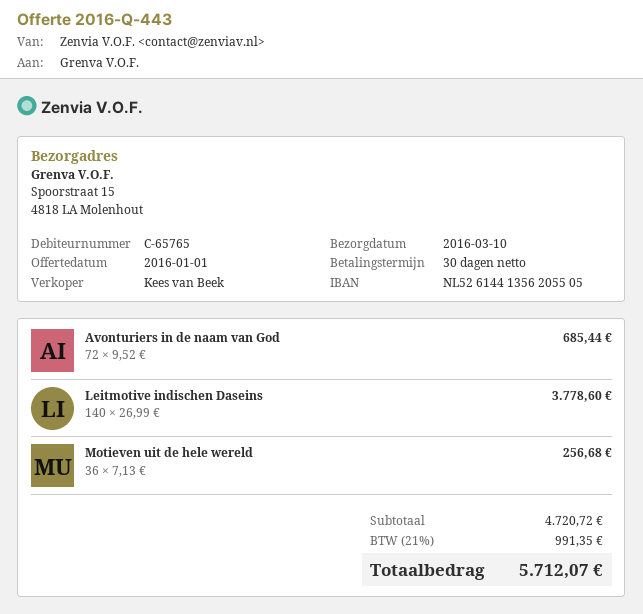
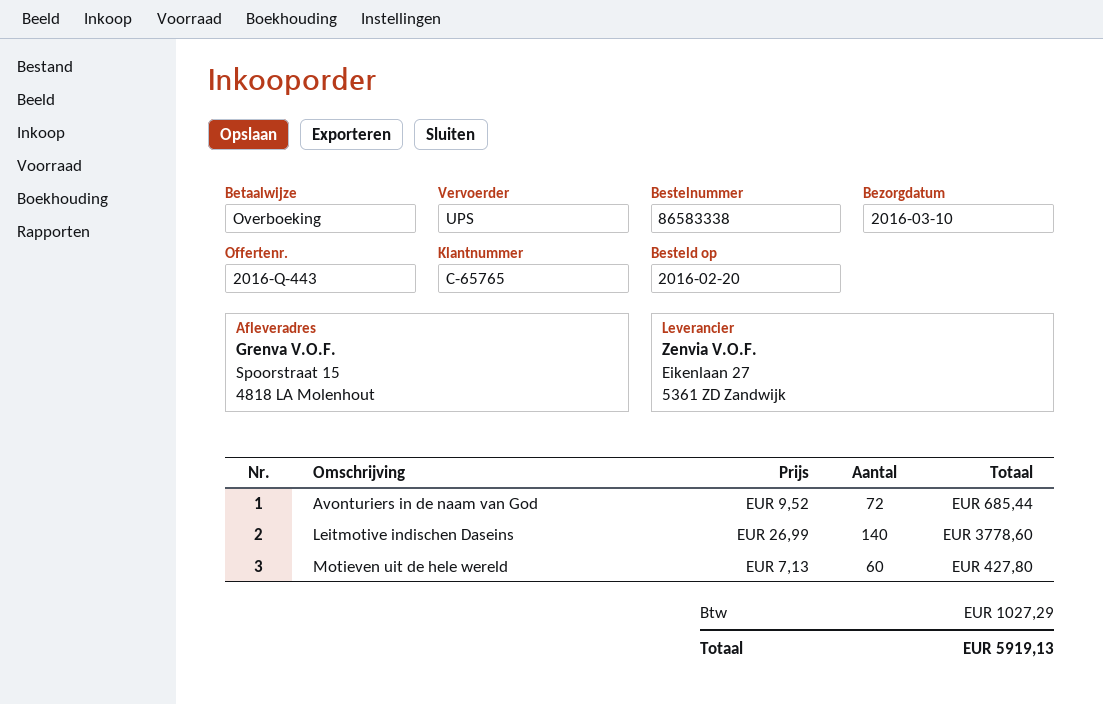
Motieven uit de hele wereld: 36 x 7.13 = 256.68 -> 60 x 7.13 = 427.80
tax: 991.35 -> 1027.29
total: 5712.07 -> 5919.13

